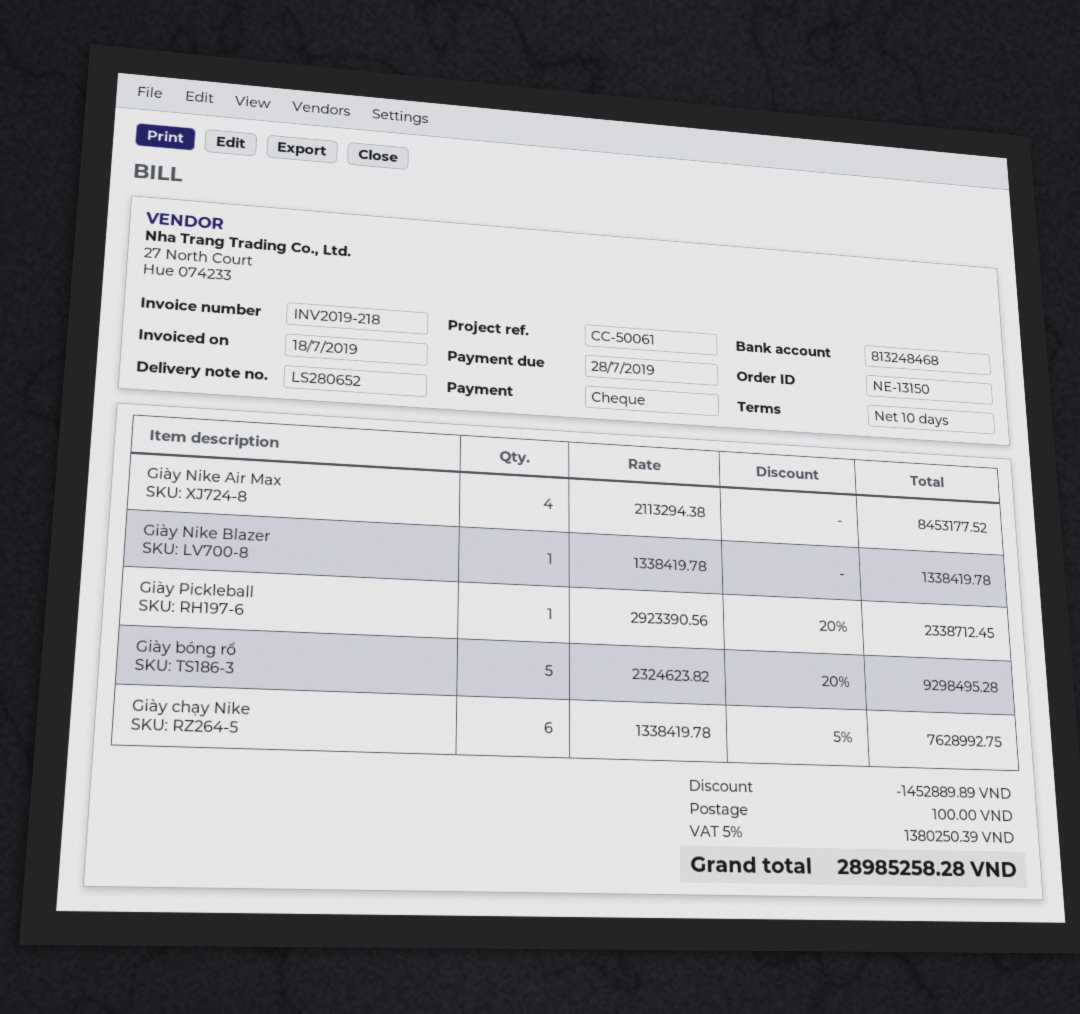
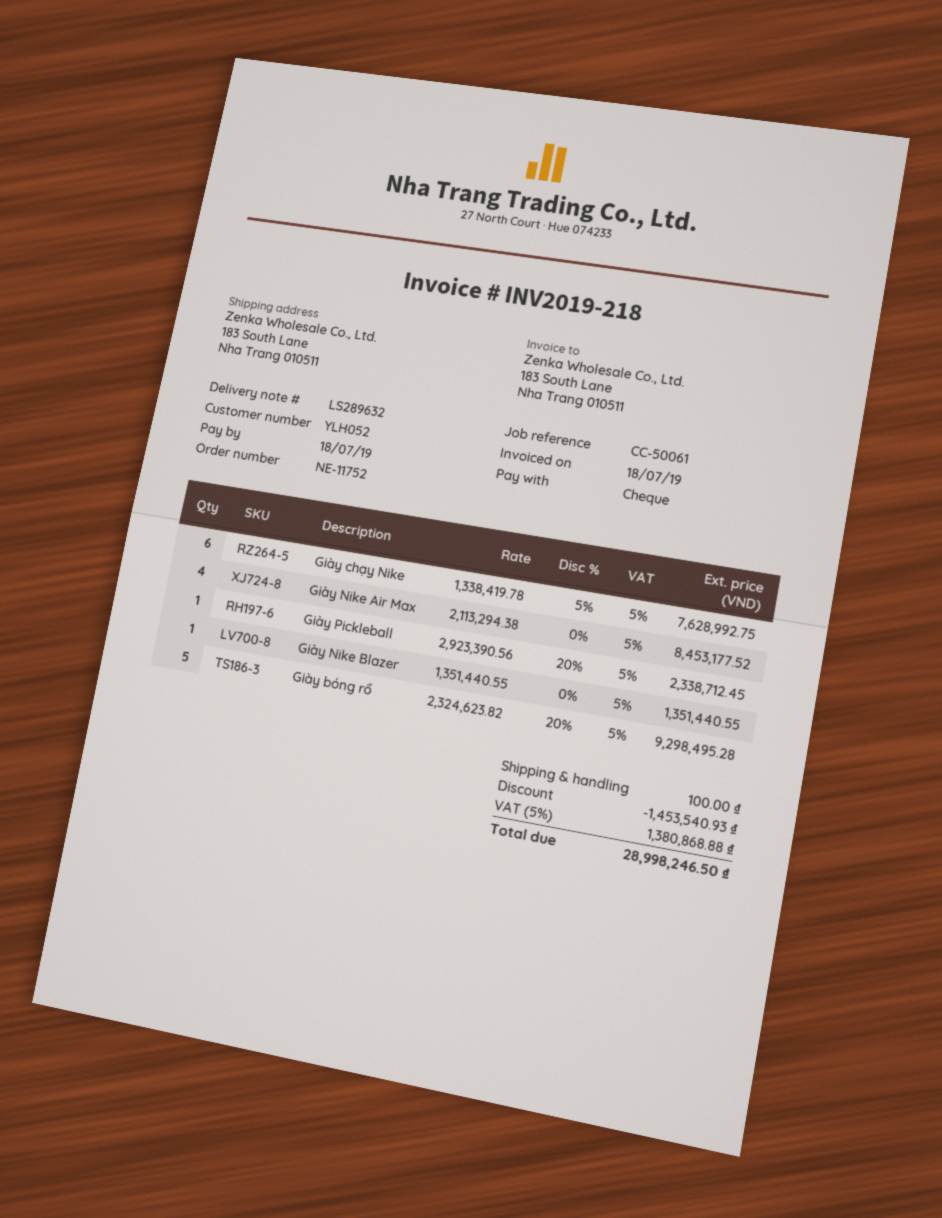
order number: NE-13150 -> NE-11752
delivery note number: LS280652 -> LS289632
due date: 2019-07-28 -> 2019-07-18
Giày Nike Blazer: 1 x 1338419.78 = 1338419.78 -> 1 x 1351440.55 = 1351440.55
discount: 1452889.89 -> 1453540.93
tax: 5% = 1380250.39 -> 5% = 1380868.88
total: 28985258.28 -> 28998246.50

